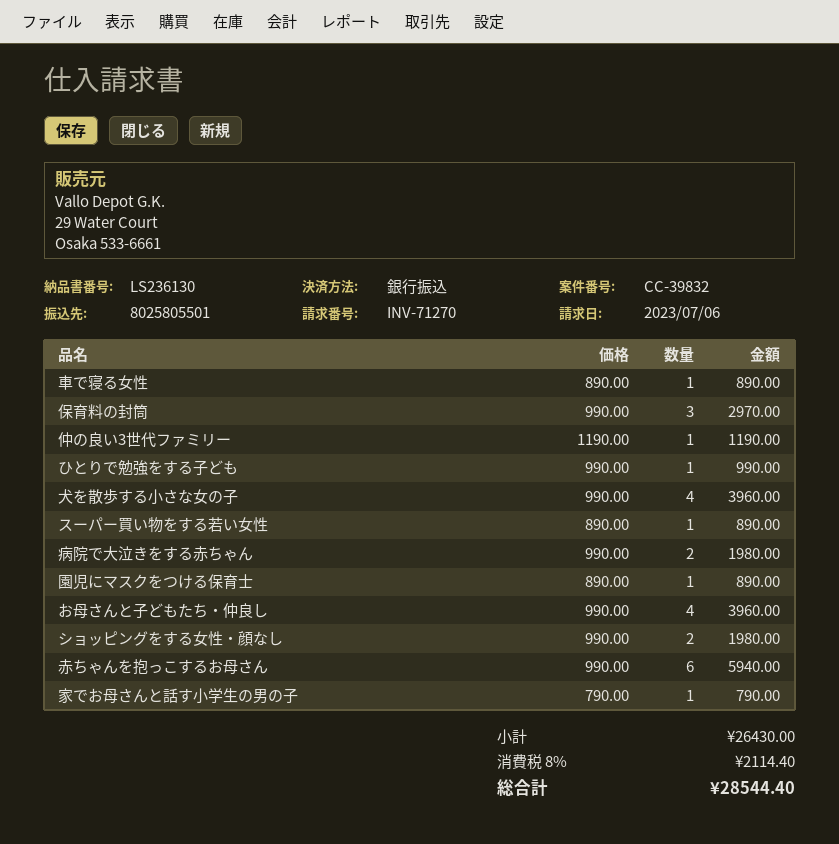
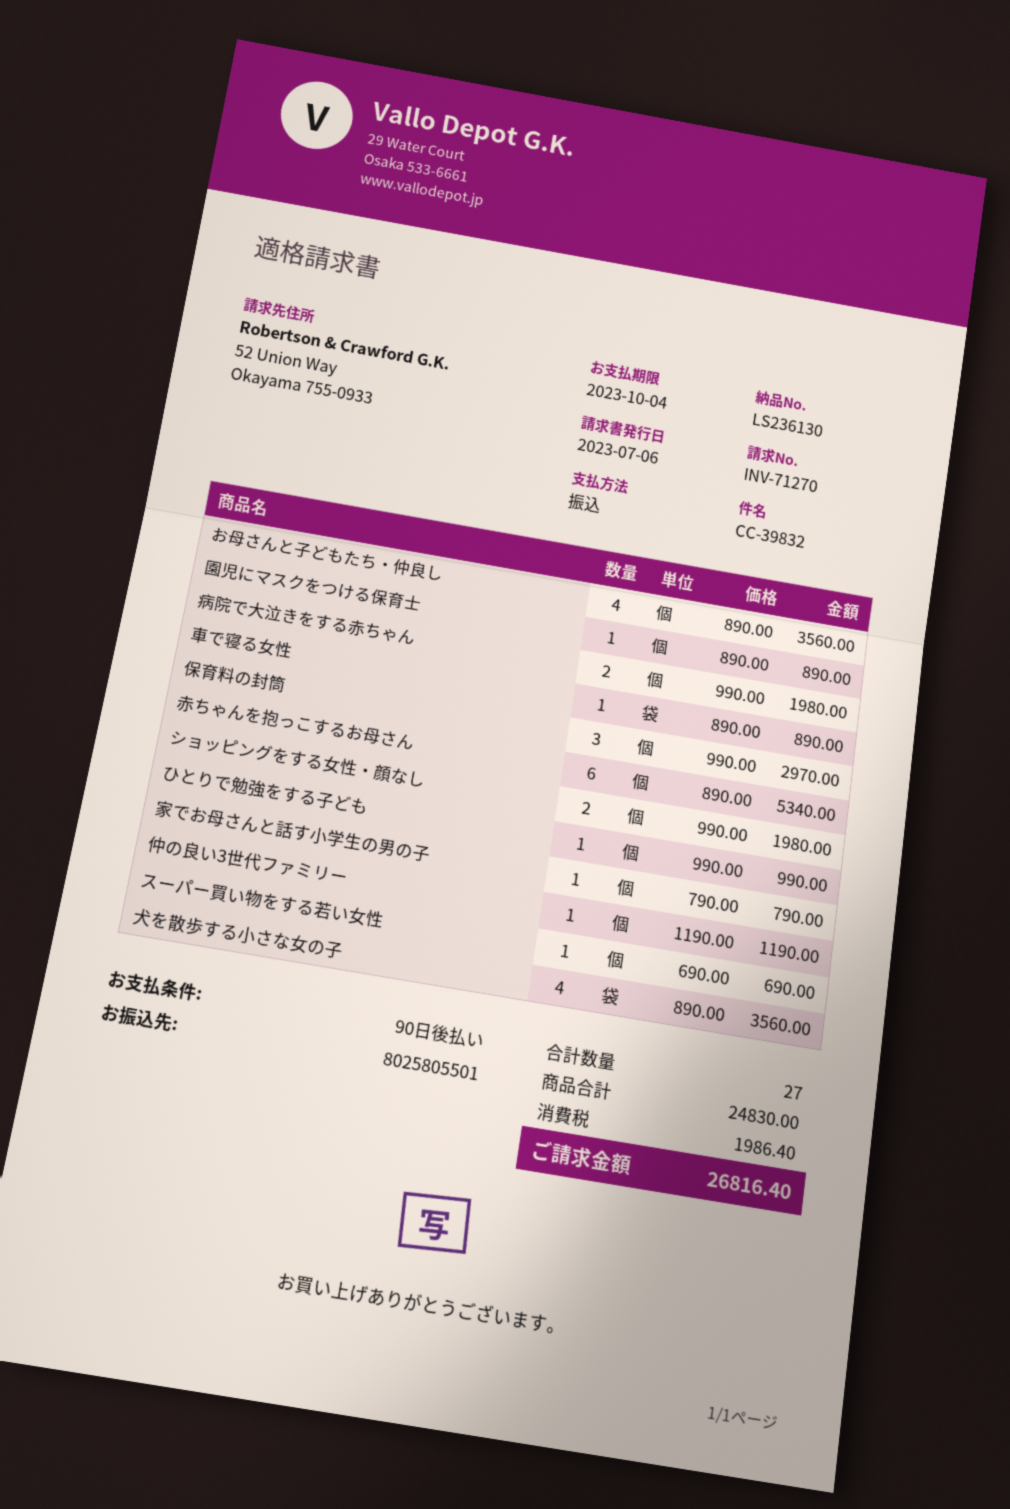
犬を散歩する小さな女の子: 4 x 990.00 = 3960.00 -> 4 x 890.00 = 3560.00
スーパー買い物をする若い女性: 1 x 890.00 = 890.00 -> 1 x 690.00 = 690.00
お母さんと子どもたち・仲良し: 4 x 990.00 = 3960.00 -> 4 x 890.00 = 3560.00
赤ちゃんを抱っこするお母さん: 6 x 990.00 = 5940.00 -> 6 x 890.00 = 5340.00
subtotal: 26430.00 -> 24830.00
tax: 2114.40 -> 1986.40
total: 28544.40 -> 26816.40

